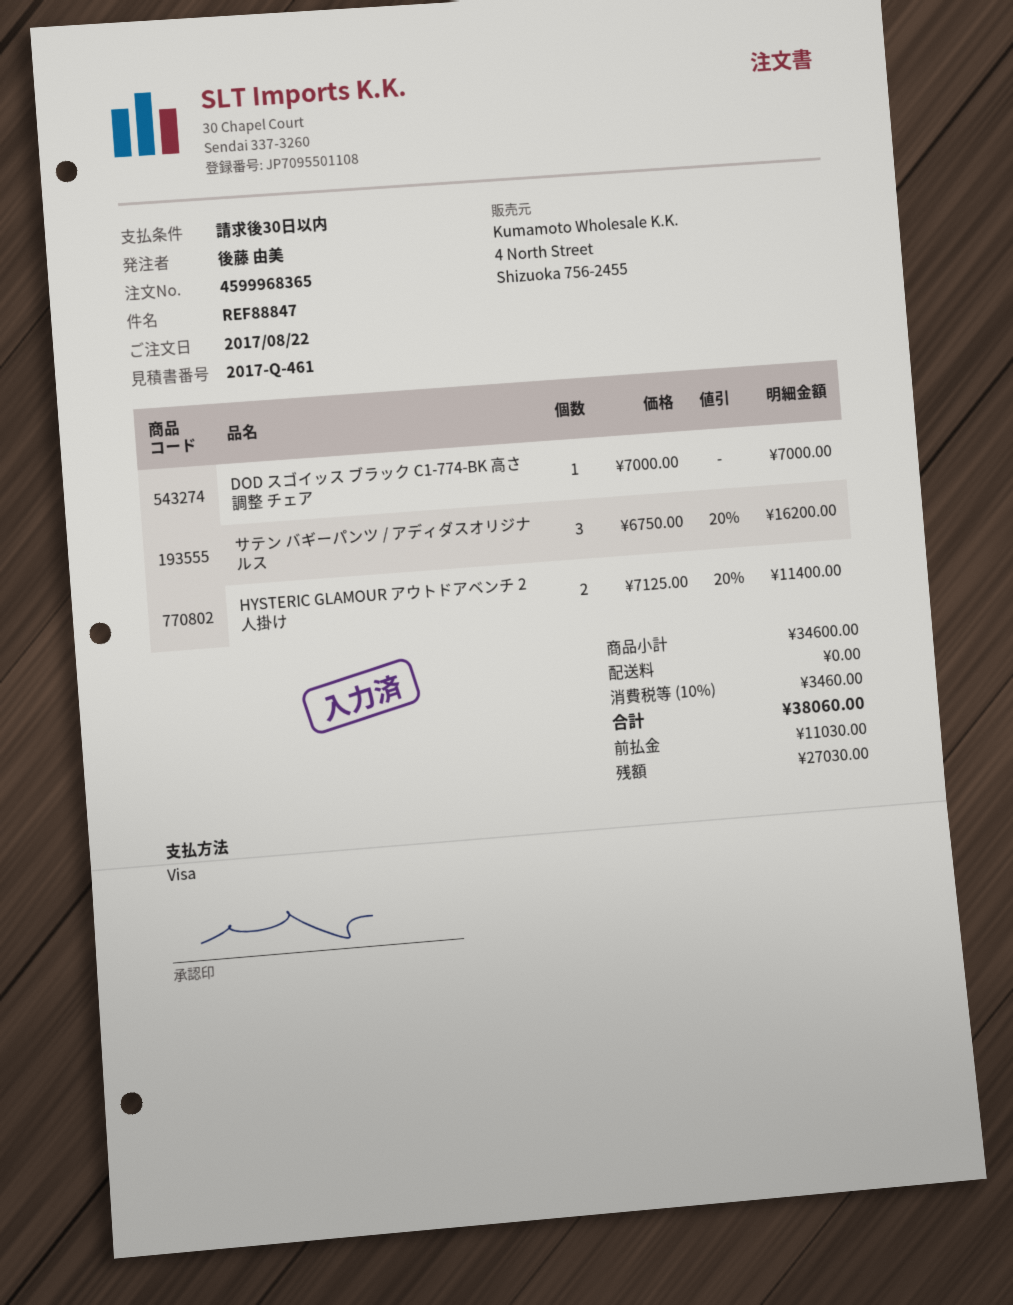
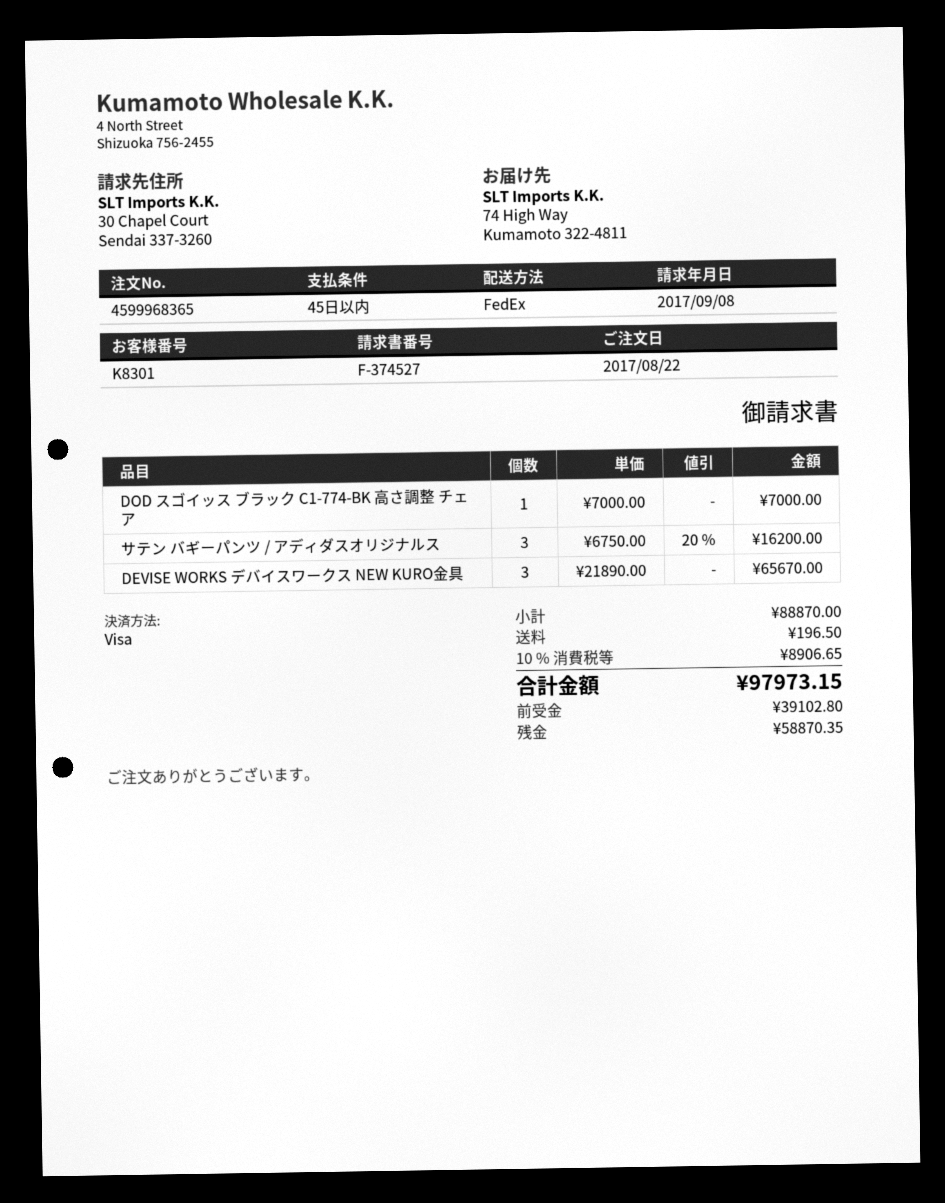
payment terms: 30 days -> 45 days
HYSTERIC GLAMOUR アウトドアベンチ 2人掛け: 2 x 7125.00 - 20% = 11400.00 -> none
DEVISE WORKS デバイスワークス NEW KURO金具: none -> 3 x 21890.00 = 65670.00
subtotal: 34600.00 -> 88870.00
shipping: 0.00 -> 196.50
tax: 10% = 3460.00 -> 10% = 8906.65
total: 38060.00 -> 97973.15
deposit: 11030.00 -> 39102.80
balance: 27030.00 -> 58870.35

